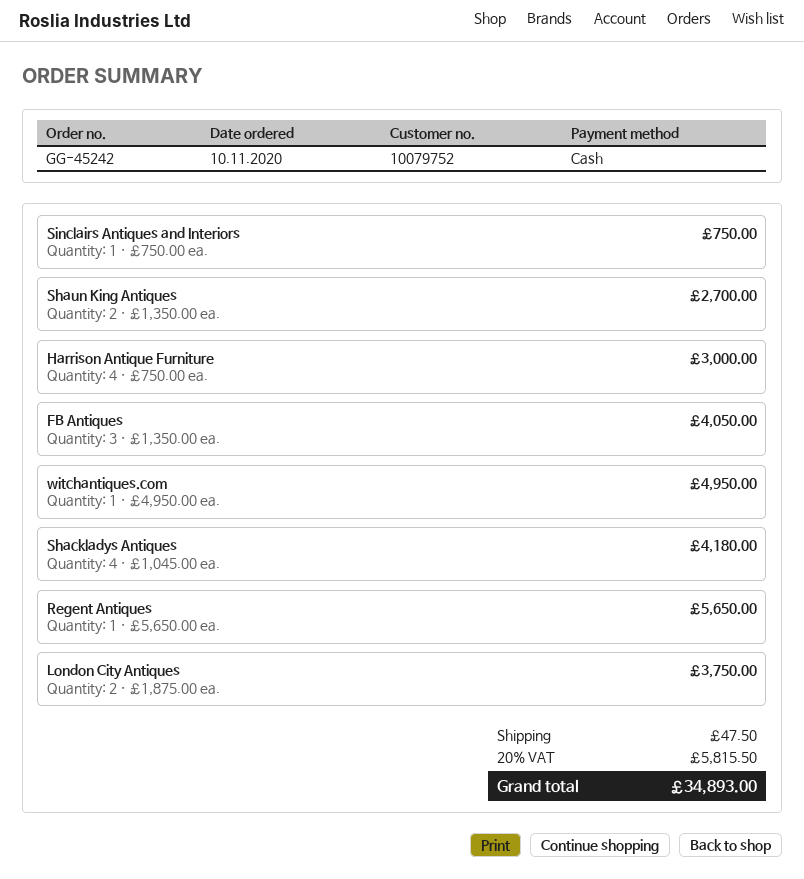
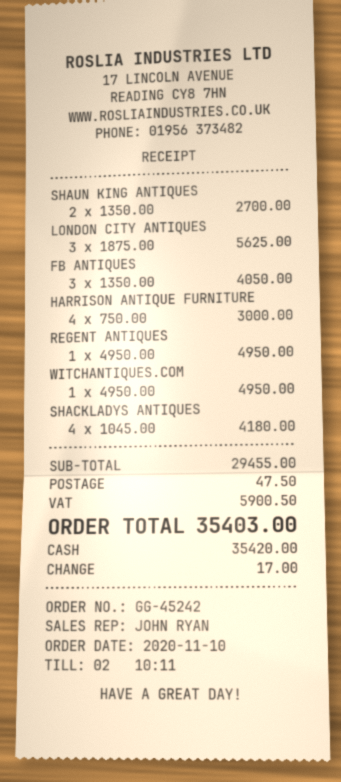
Sinclairs Antiques and Interiors: 1 x 750.00 = 750.00 -> none
Regent Antiques: 1 x 5650.00 = 5650.00 -> 1 x 4950.00 = 4950.00
London City Antiques: 2 x 1875.00 = 3750.00 -> 3 x 1875.00 = 5625.00
tax: 5815.50 -> 5900.50
total: 34893.00 -> 35403.00

